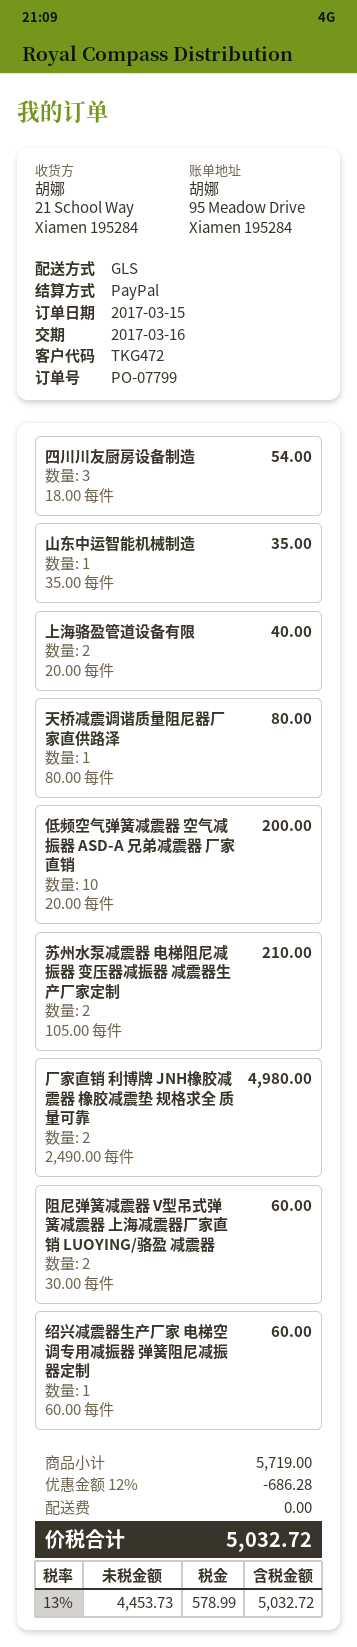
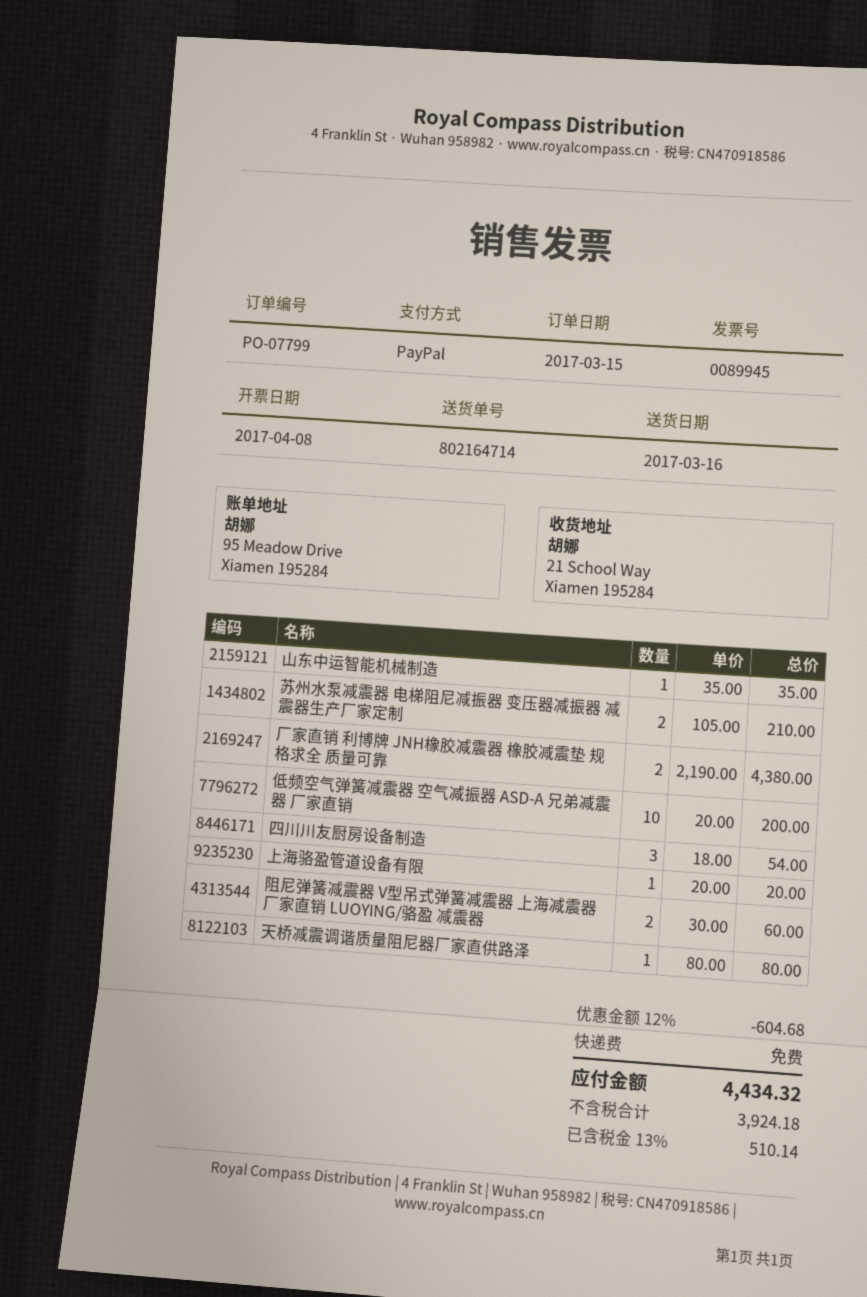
上海骆盈管道设备有限: 2 x 20.00 = 40.00 -> 1 x 20.00 = 20.00
厂家直销 利博牌 JNH橡胶减震器 橡胶减震垫 规格求全 质量可靠: 2 x 2490.00 = 4980.00 -> 2 x 2190.00 = 4380.00
绍兴减震器生产厂家 电梯空调专用减振器 弹簧阻尼减振器定制: 1 x 60.00 = 60.00 -> none
discount: 12% = 686.28 -> 12% = 604.68
net: 4453.73 -> 3924.18
tax: 13% = 578.99 -> 13% = 510.14
total: 5032.72 -> 4434.32

